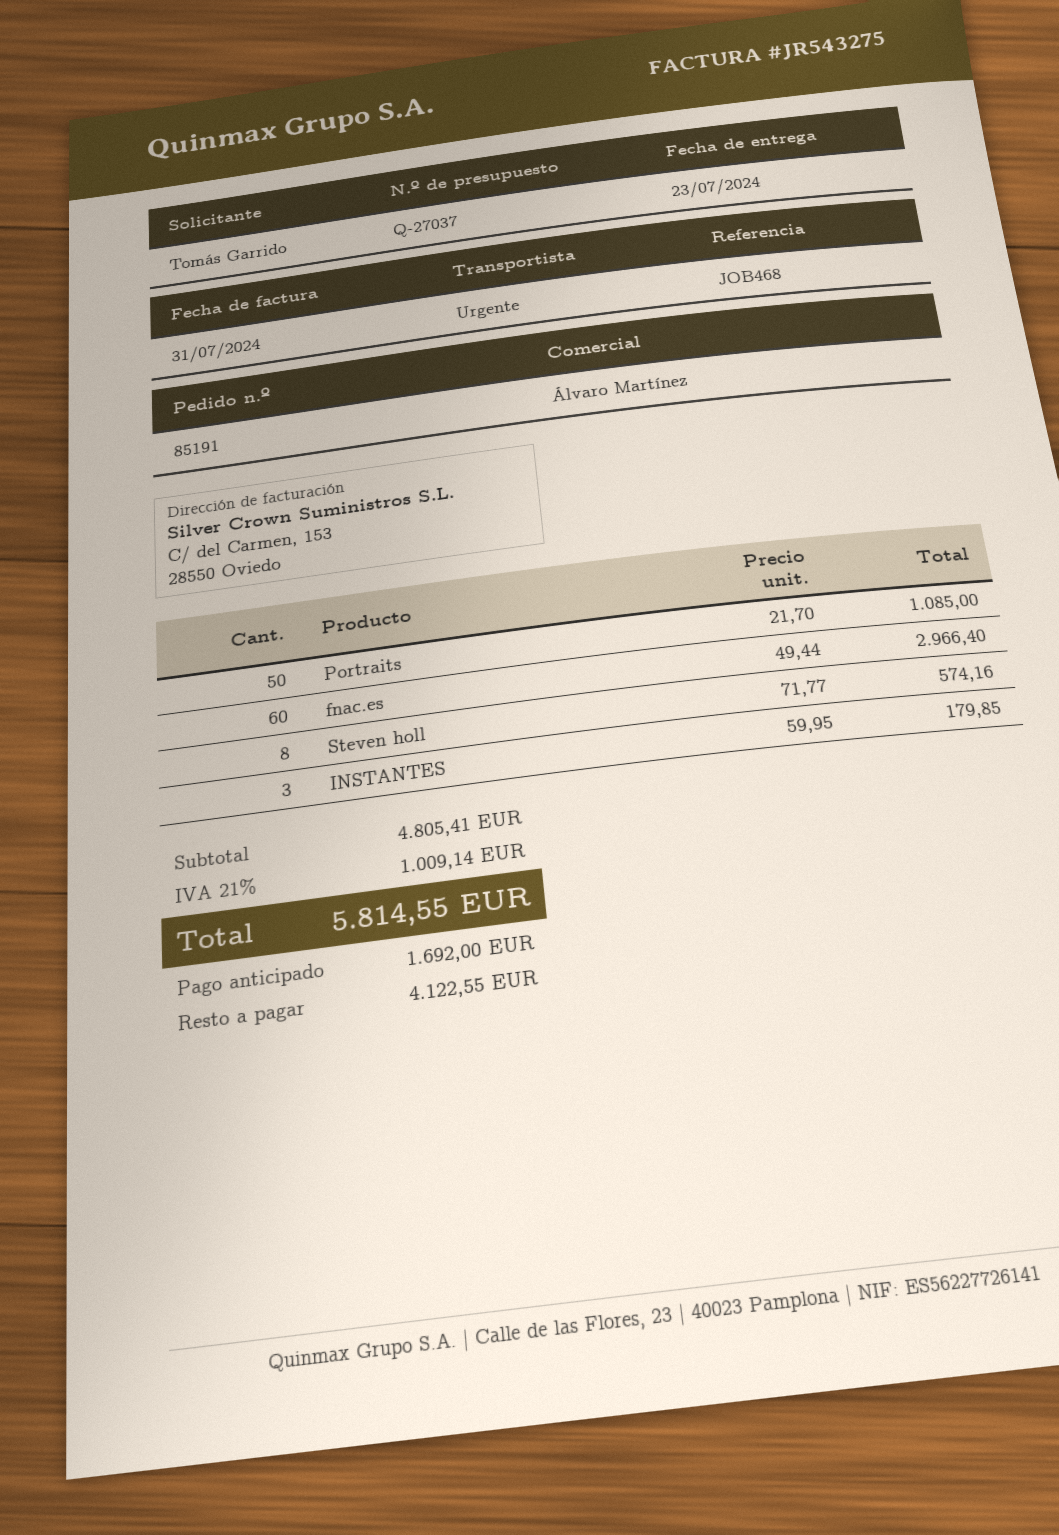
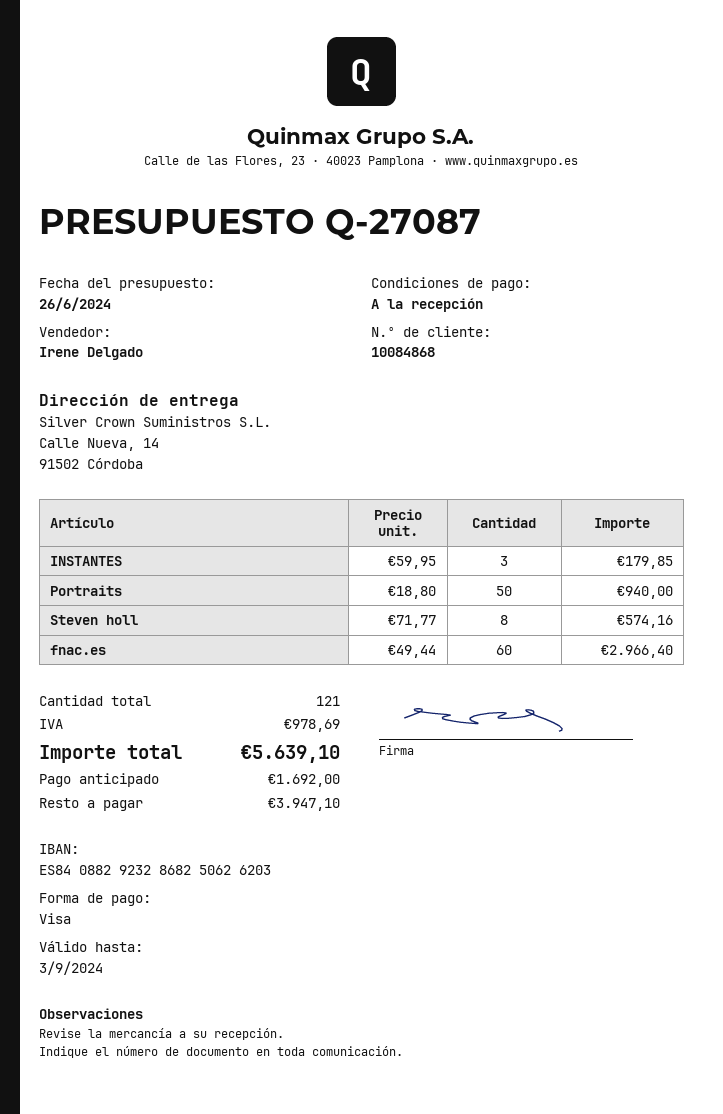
quote number: Q-27037 -> Q-27087
sales rep: Álvaro Martínez -> Irene Delgado
Portraits: 50 x 21.70 = 1085.00 -> 50 x 18.80 = 940.00
tax: 1009.14 -> 978.69
total: 5814.55 -> 5639.10
balance: 4122.55 -> 3947.10

